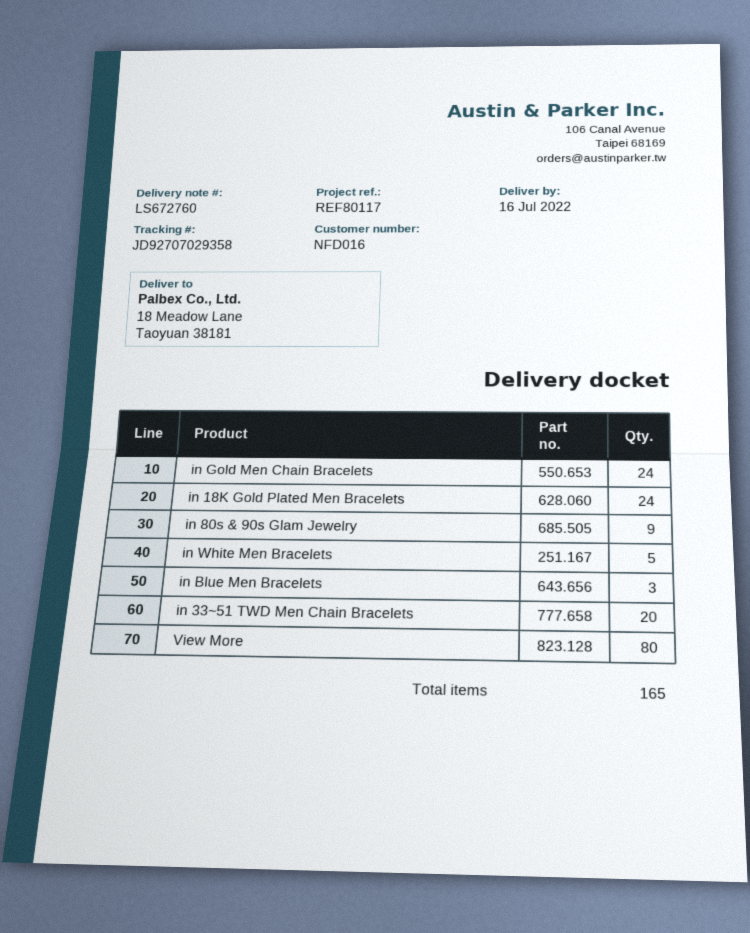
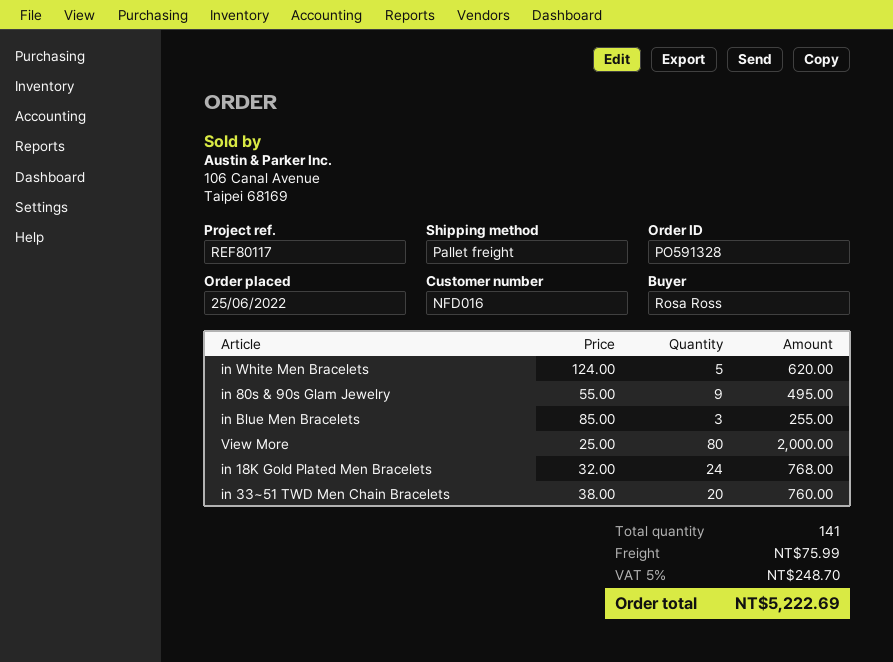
in Gold Men Chain Bracelets: 24 -> none
total quantity: 165 -> 141

